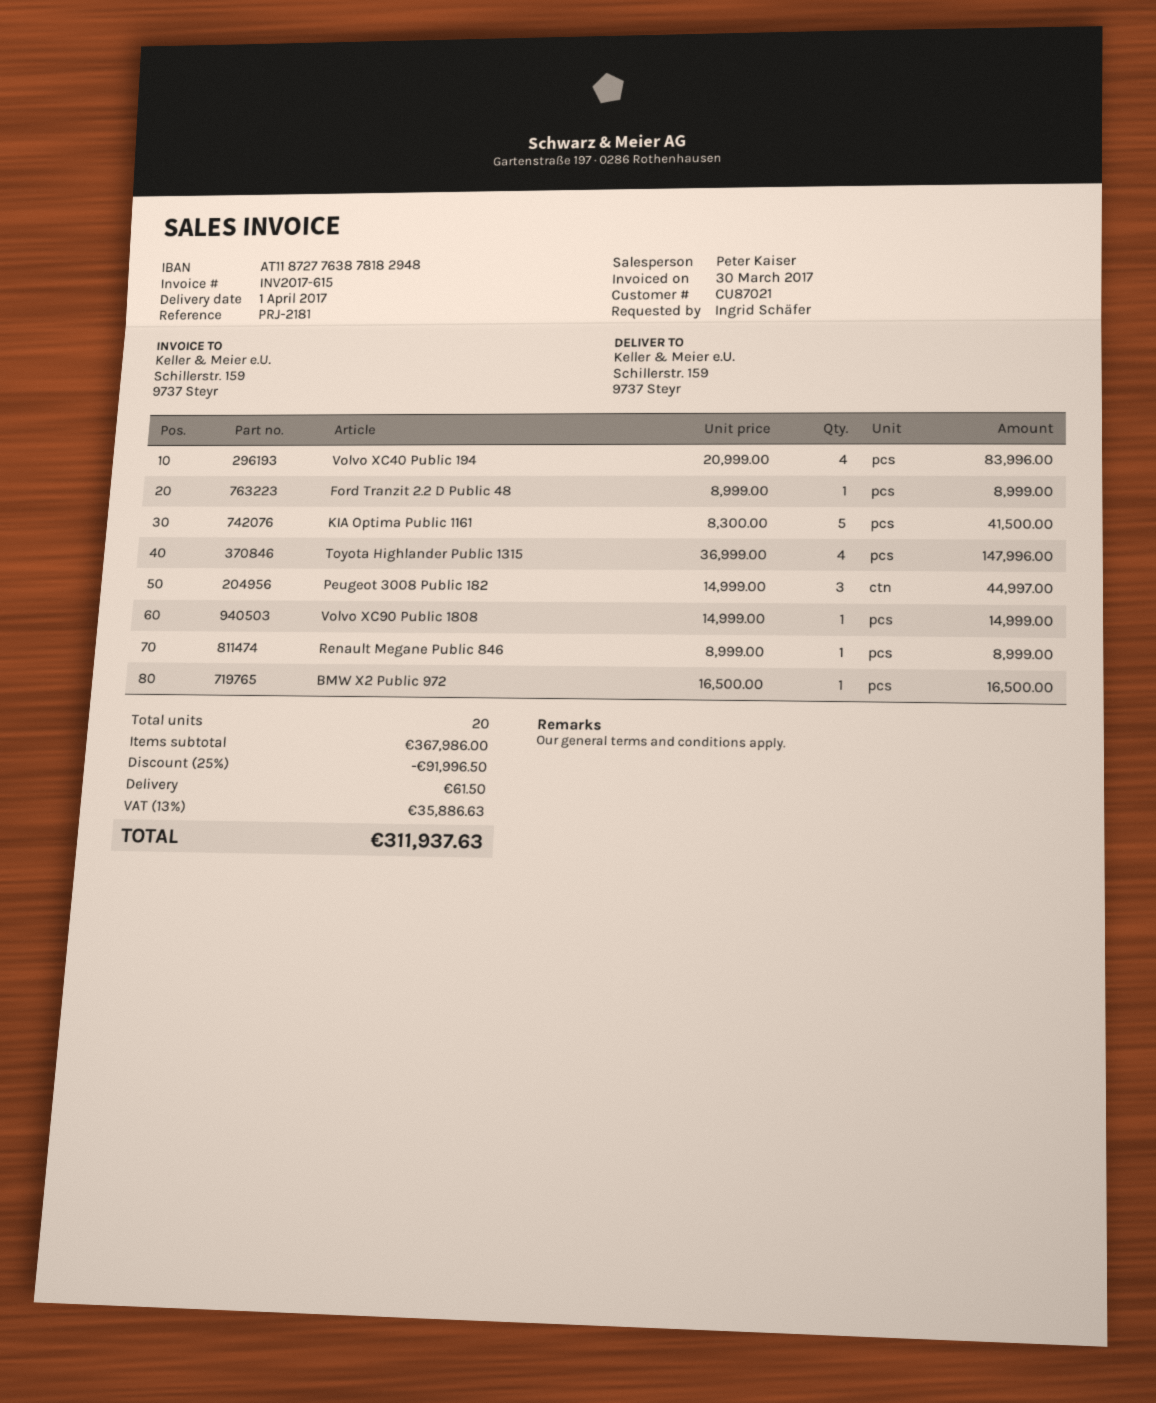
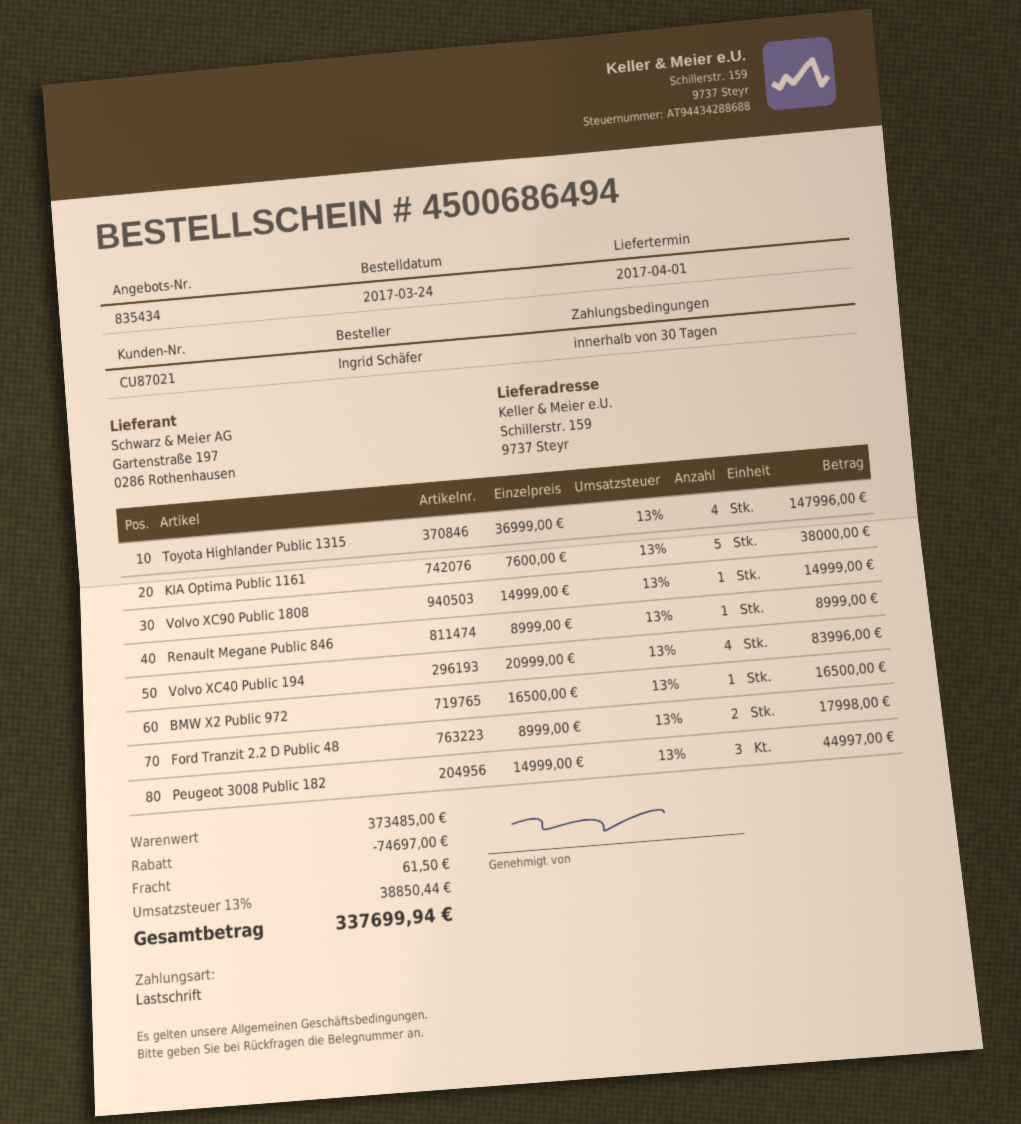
Ford Tranzit 2.2 D Public 48: 1 x 8999.00 = 8999.00 -> 2 x 8999.00 = 17998.00
KIA Optima Public 1161: 5 x 8300.00 = 41500.00 -> 5 x 7600.00 = 38000.00
subtotal: 367986.00 -> 373485.00
discount: 91996.50 -> 74697.00
tax: 13% = 35886.63 -> 13% = 38850.44
total: 311937.63 -> 337699.94

